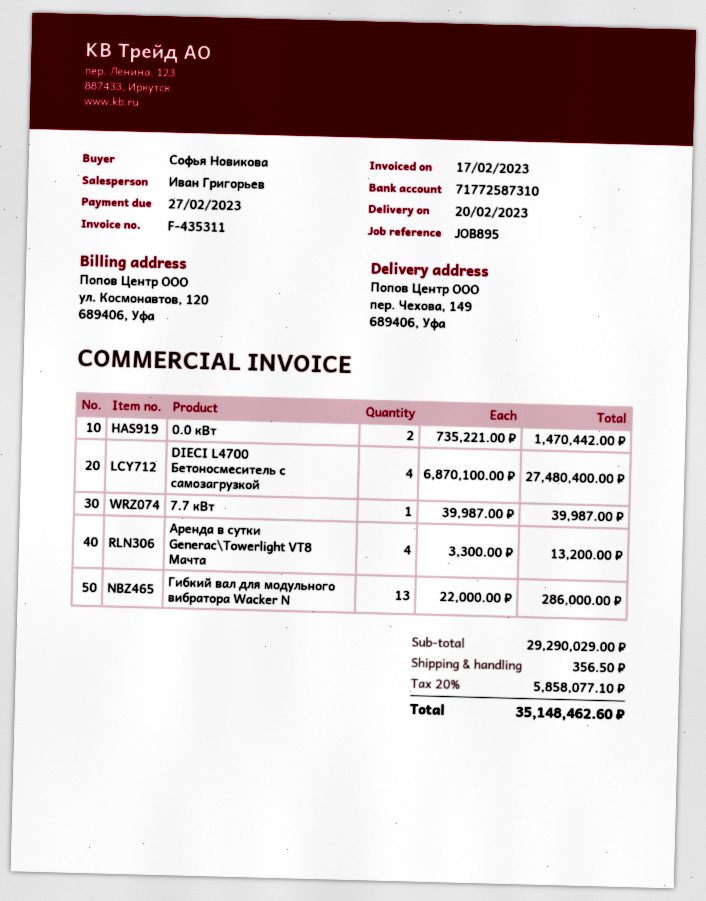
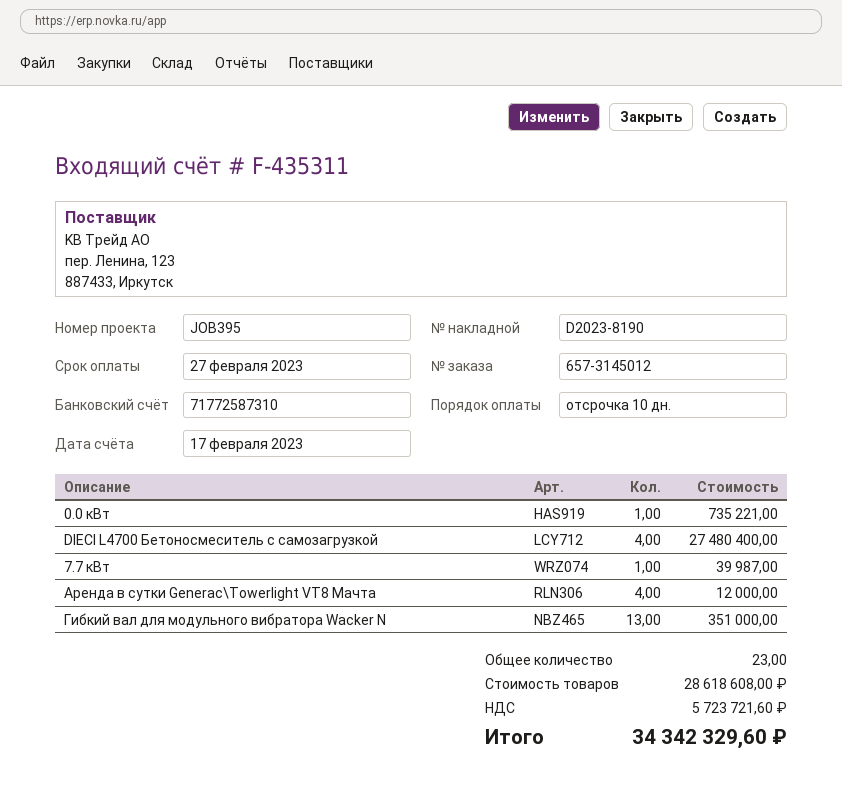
reference: JOB895 -> JOB395
0.0 кВт: 2 for 1470442.00 -> 1 for 735221.00
Аренда в сутки Generac\Towerlight VT8 Мачта: 4 for 13200.00 -> 4 for 12000.00
Гибкий вал для модульного вибратора Wacker N: 13 for 286000.00 -> 13 for 351000.00
subtotal: 29290029.00 -> 28618608.00
shipping: 356.50 -> none
tax: 5858077.10 -> 5723721.60
total: 35148462.60 -> 34342329.60

